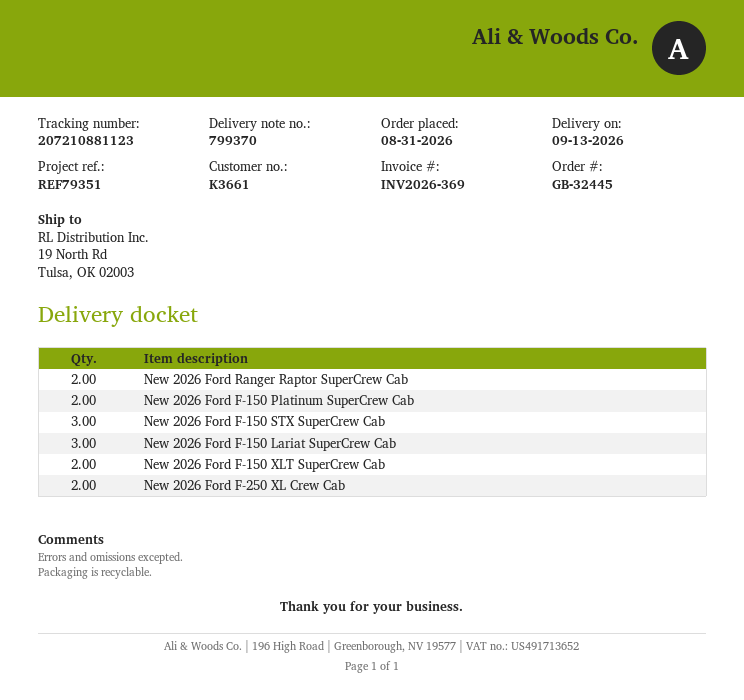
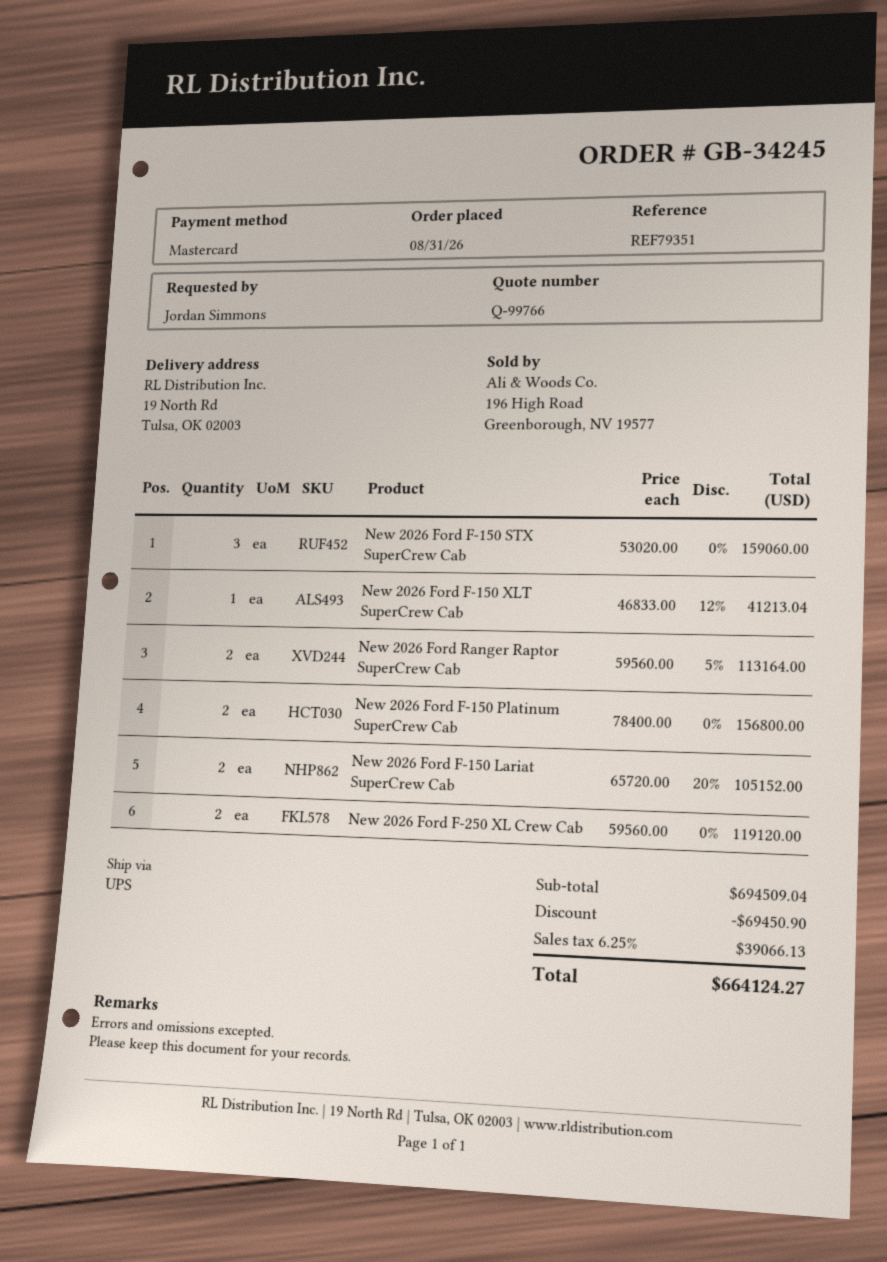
order number: GB-32445 -> GB-34245
New 2026 Ford F-150 Lariat SuperCrew Cab: 3 -> 2
New 2026 Ford F-150 XLT SuperCrew Cab: 2 -> 1

